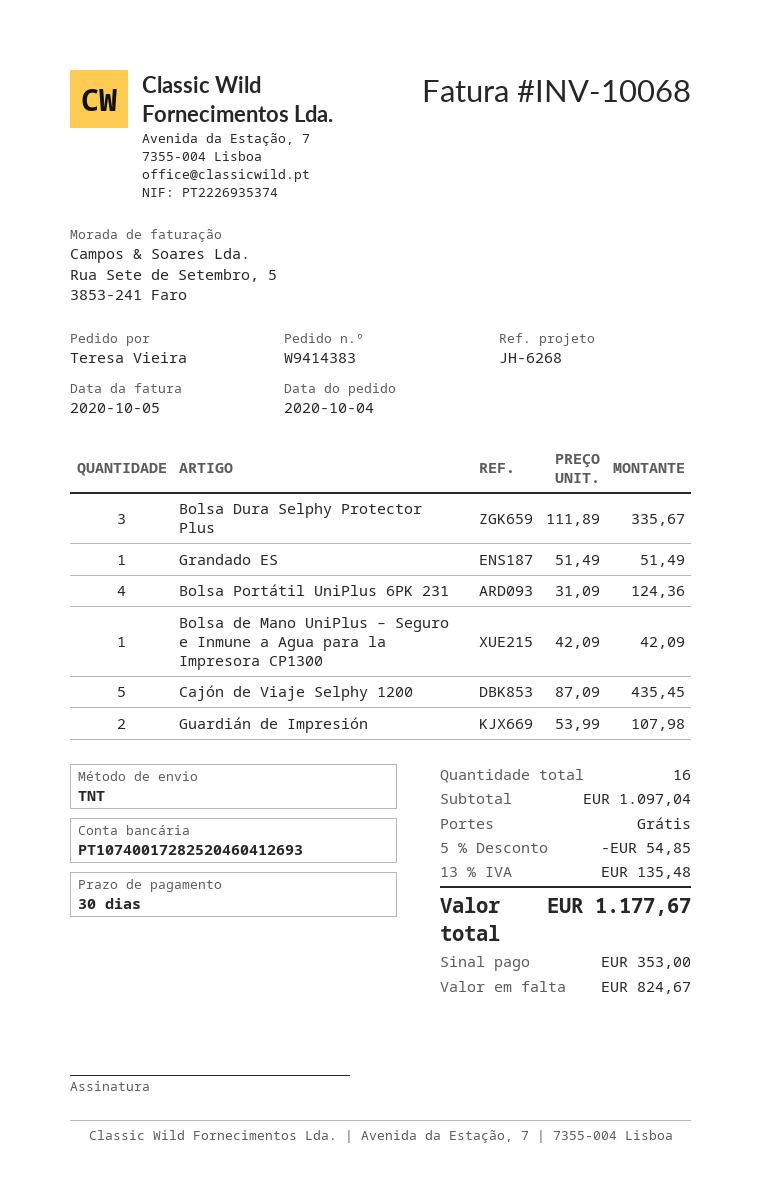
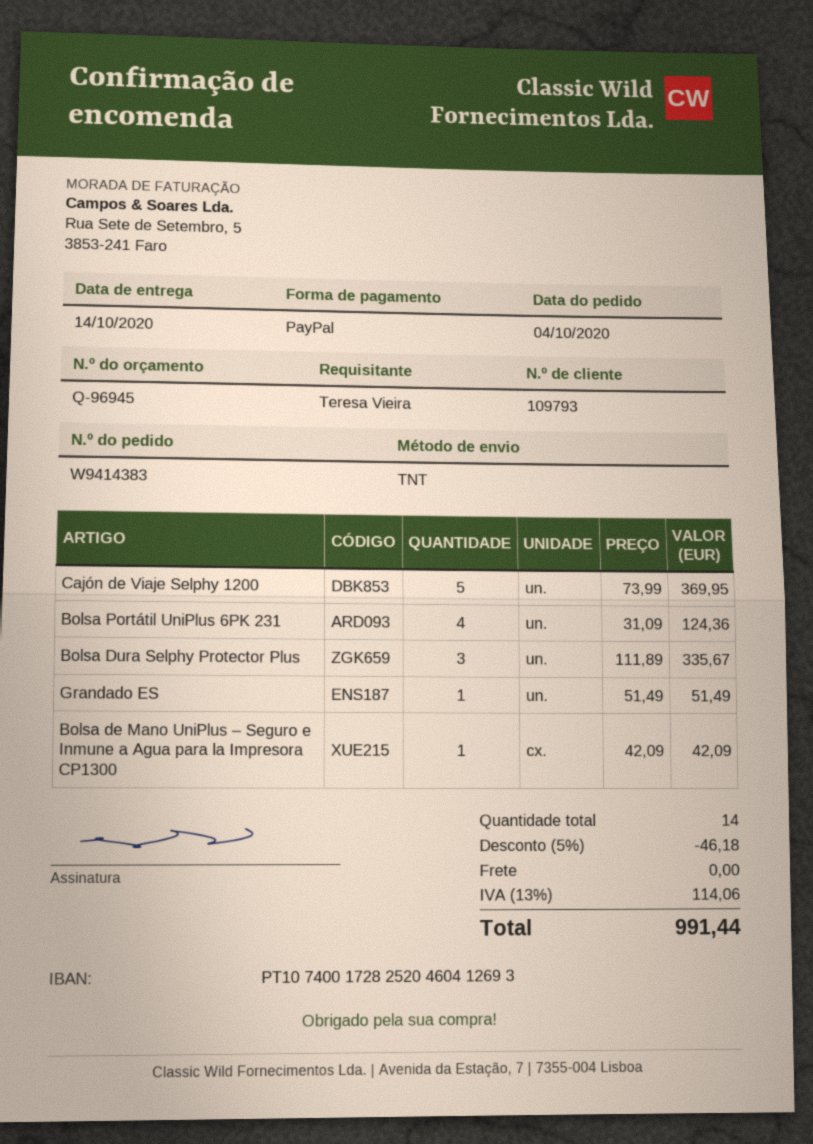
Cajón de Viaje Selphy 1200: 5 x 87.09 = 435.45 -> 5 x 73.99 = 369.95
Guardián de Impresión: 2 x 53.99 = 107.98 -> none
total quantity: 16 -> 14
discount: 5% = 54.85 -> 5% = 46.18
tax: 13% = 135.48 -> 13% = 114.06
total: 1177.67 -> 991.44

